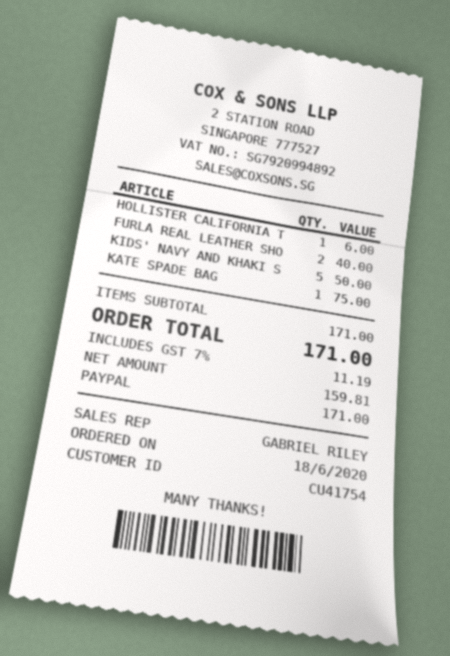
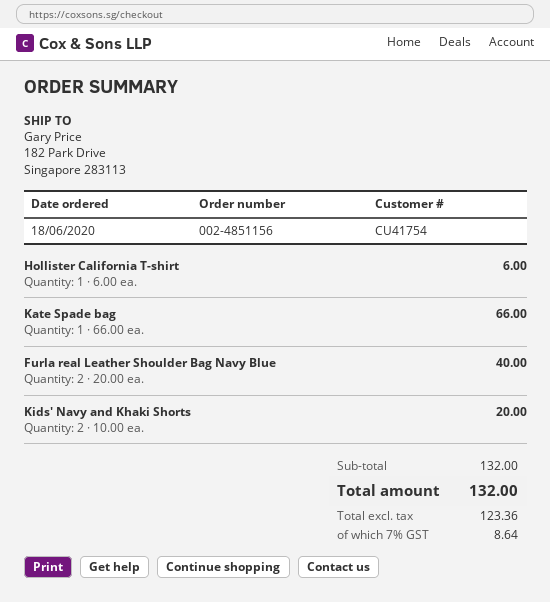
KIDS' NAVY AND KHAKI S: 5 for 50.00 -> 2 for 20.00
KATE SPADE BAG: 1 for 75.00 -> 1 for 66.00
subtotal: 171.00 -> 132.00
net: 159.81 -> 123.36
tax: 7% = 11.19 -> 7% = 8.64
total: 171.00 -> 132.00

